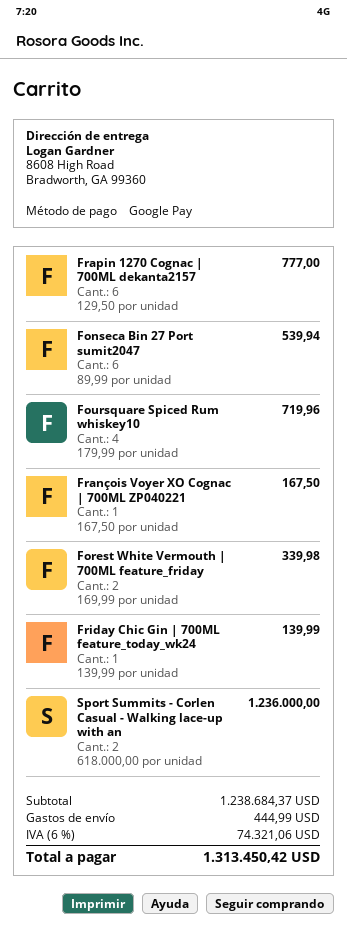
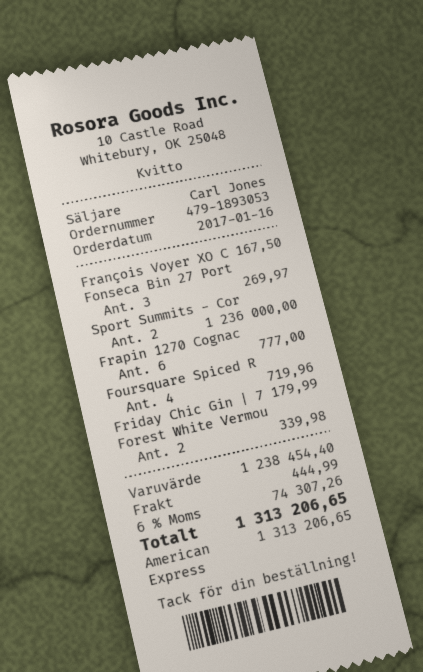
payment method: Google Pay -> American Express
Fonseca Bin 27 Port sumit2047: 6 for 539.94 -> 3 for 269.97
Friday Chic Gin | 700ML feature_today_wk24: 1 for 139.99 -> 1 for 179.99
subtotal: 1238684.37 -> 1238454.40
tax: 6% = 74321.06 -> 6% = 74307.26
total: 1313450.42 -> 1313206.65

